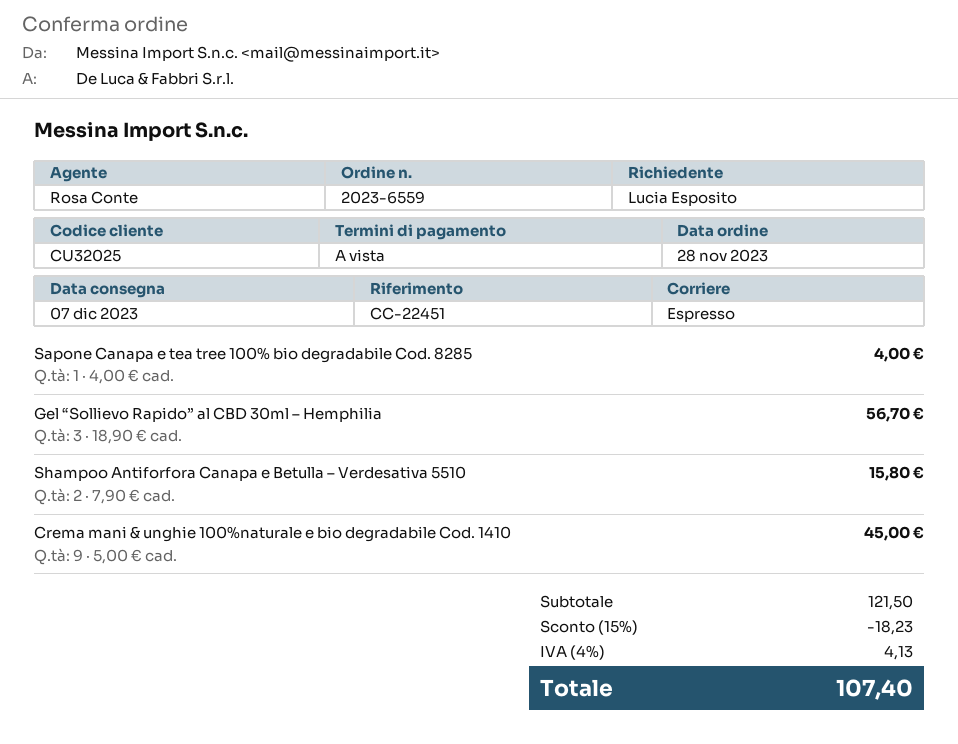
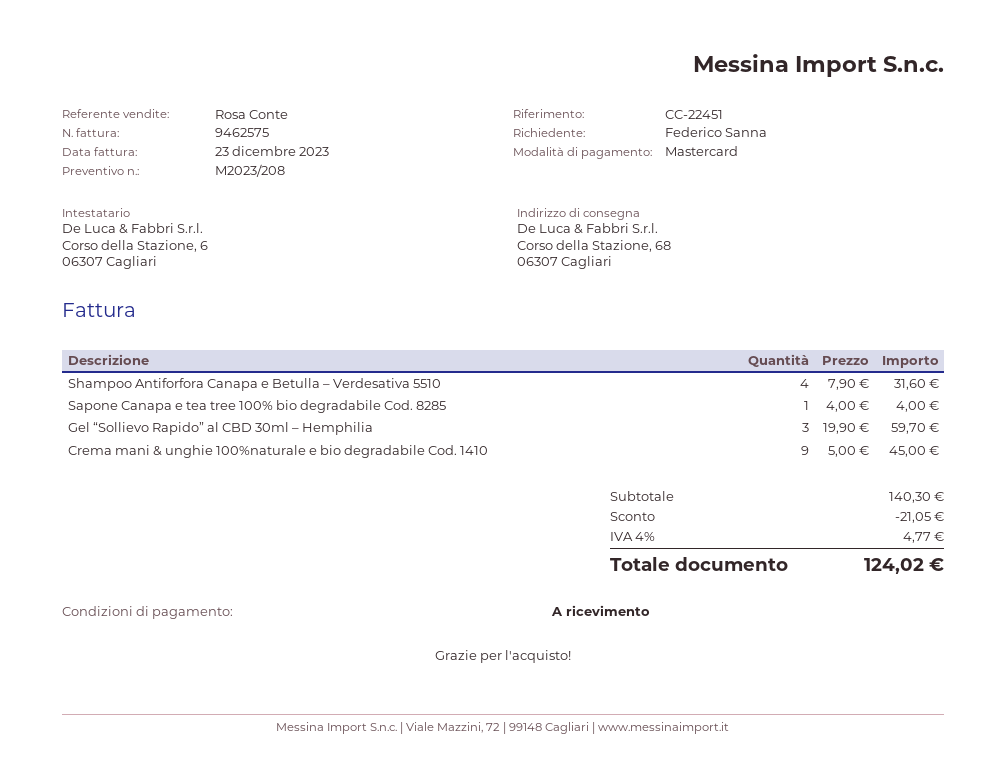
ordered by: Lucia Esposito -> Federico Sanna
Gel “Sollievo Rapido” al CBD 30ml – Hemphilia: 3 x 18.90 = 56.70 -> 3 x 19.90 = 59.70
Shampoo Antiforfora Canapa e Betulla – Verdesativa 5510: 2 x 7.90 = 15.80 -> 4 x 7.90 = 31.60
subtotal: 121.50 -> 140.30
discount: 18.23 -> 21.05
tax: 4% = 4.13 -> 4% = 4.77
total: 107.40 -> 124.02

